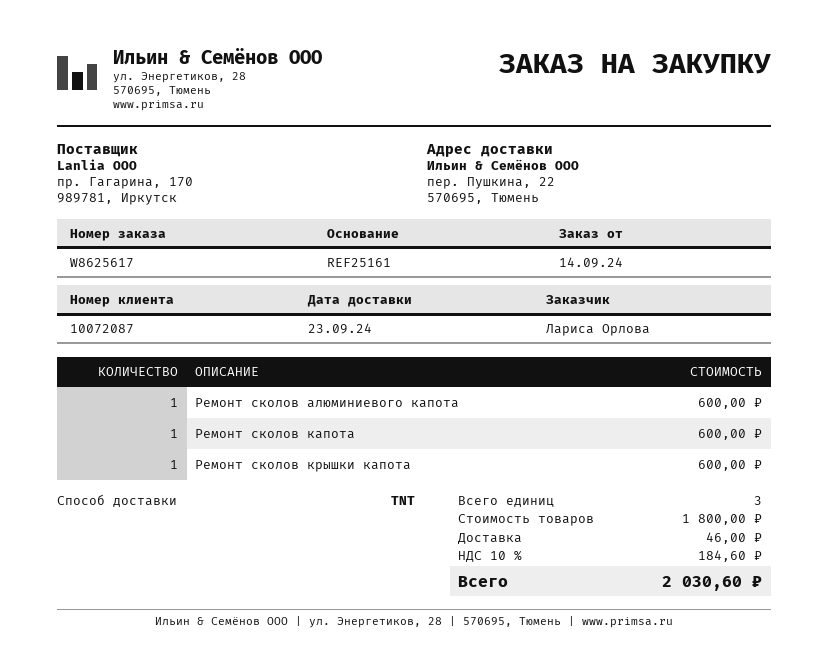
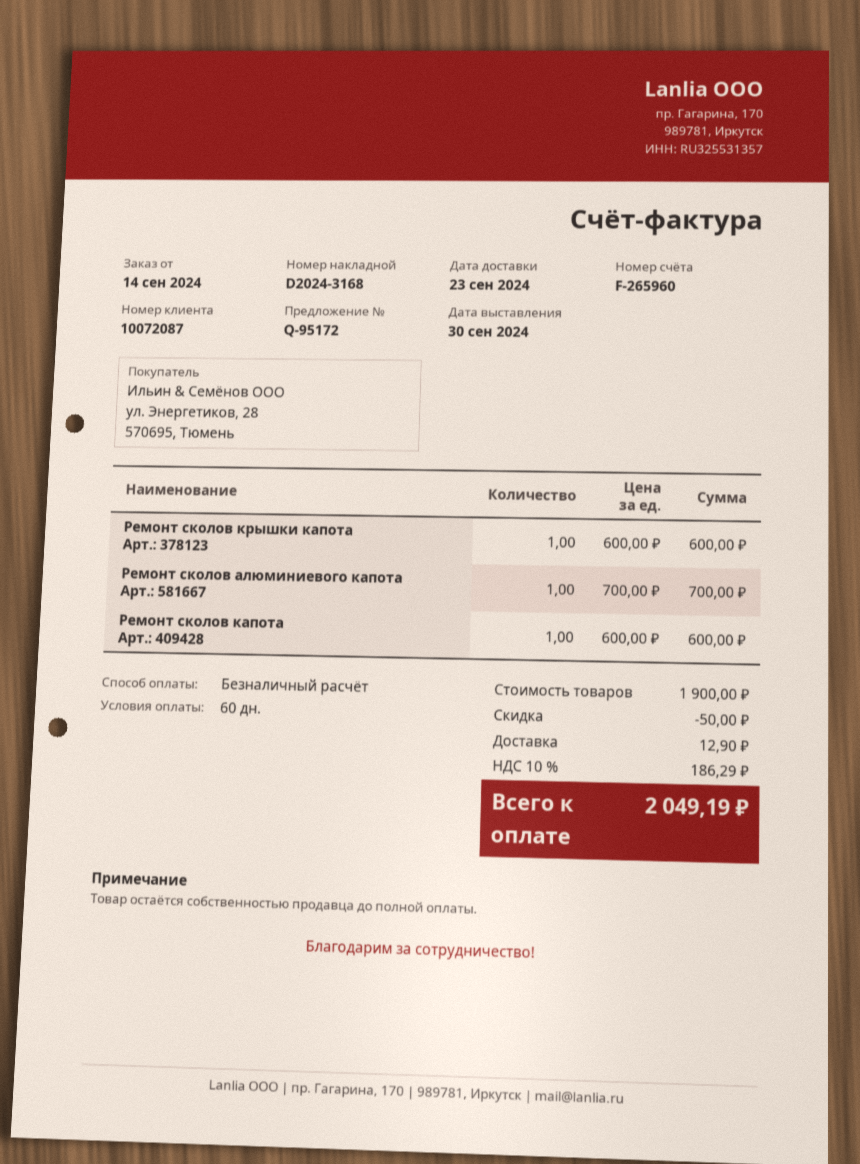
Ремонт сколов алюминиевого капота: 1 for 600.00 -> 1 for 700.00
subtotal: 1800.00 -> 1900.00
discount: none -> 50.00
shipping: 46.00 -> 12.90
tax: 10% = 184.60 -> 10% = 186.29
total: 2030.60 -> 2049.19

